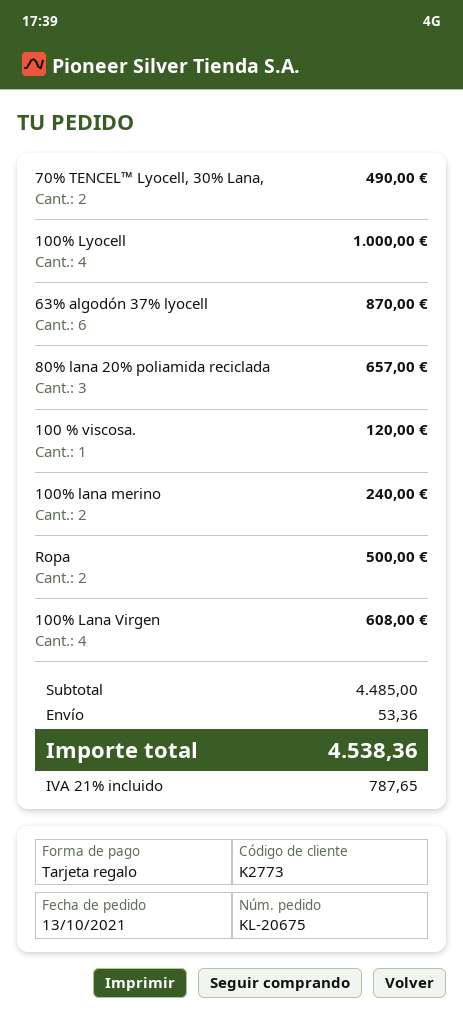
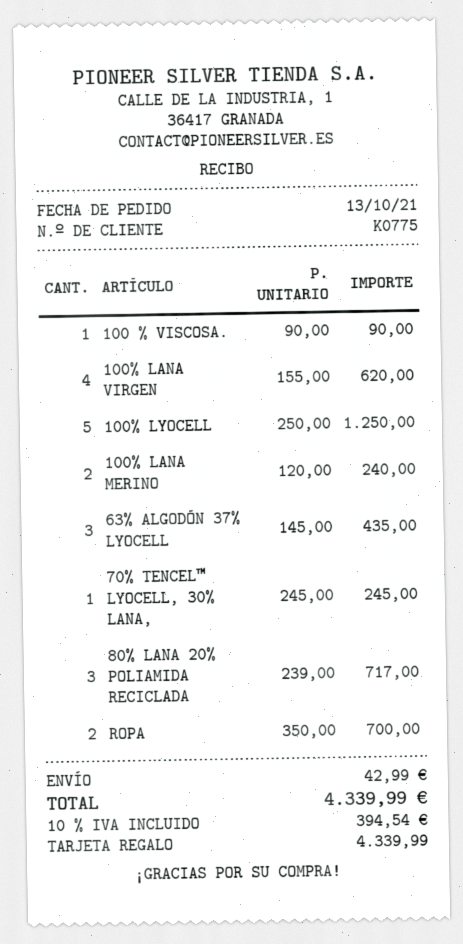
customer number: K2773 -> K0775
70% TENCEL™ Lyocell, 30% Lana,: 2 for 490.00 -> 1 for 245.00
100% Lyocell: 4 for 1000.00 -> 5 for 1250.00
63% algodón 37% lyocell: 6 for 870.00 -> 3 for 435.00
80% lana 20% poliamida reciclada: 3 for 657.00 -> 3 for 717.00
100 % viscosa.: 1 for 120.00 -> 1 for 90.00
Ropa: 2 for 500.00 -> 2 for 700.00
100% Lana Virgen: 4 for 608.00 -> 4 for 620.00
shipping: 53.36 -> 42.99
tax: 21% = 787.65 -> 10% = 394.54
total: 4538.36 -> 4339.99

